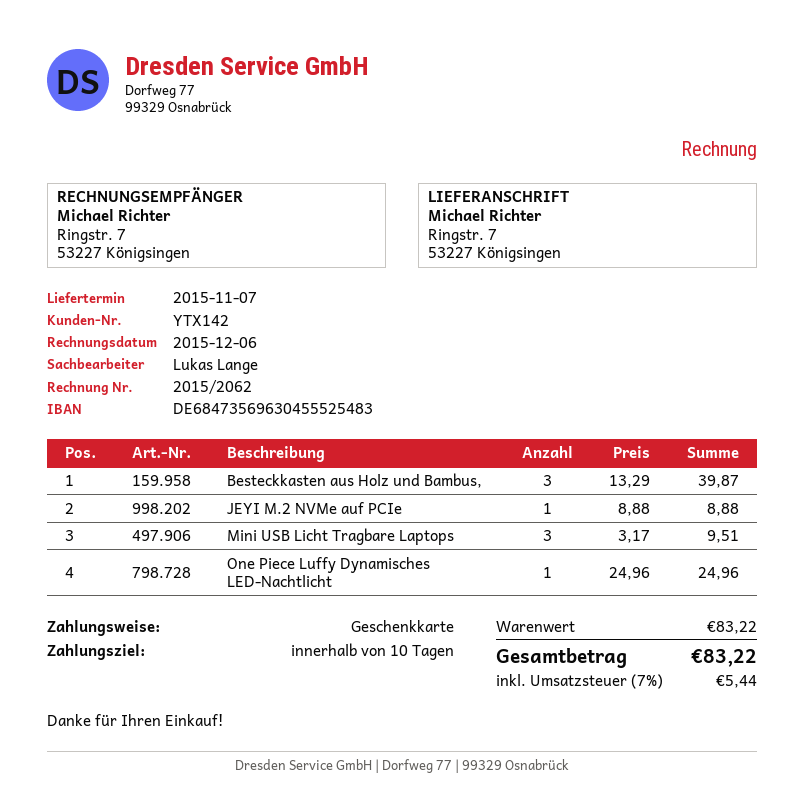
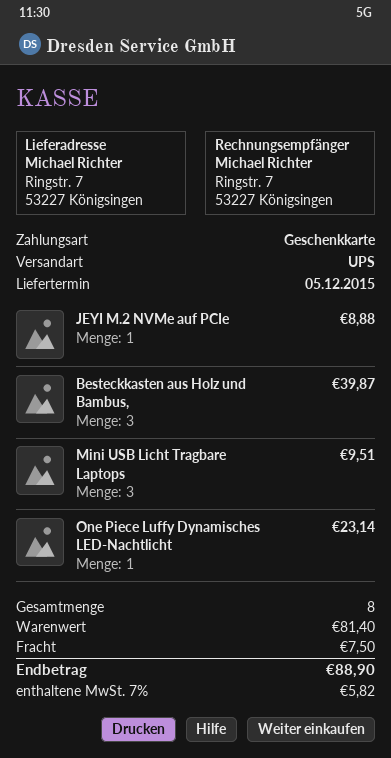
delivery date: 2015-11-07 -> 2015-12-05
One Piece Luffy Dynamisches LED-Nachtlicht: 1 for 24.96 -> 1 for 23.14
subtotal: 83.22 -> 81.40
shipping: none -> 7.50
tax: 7% = 5.44 -> 7% = 5.82
total: 83.22 -> 88.90

